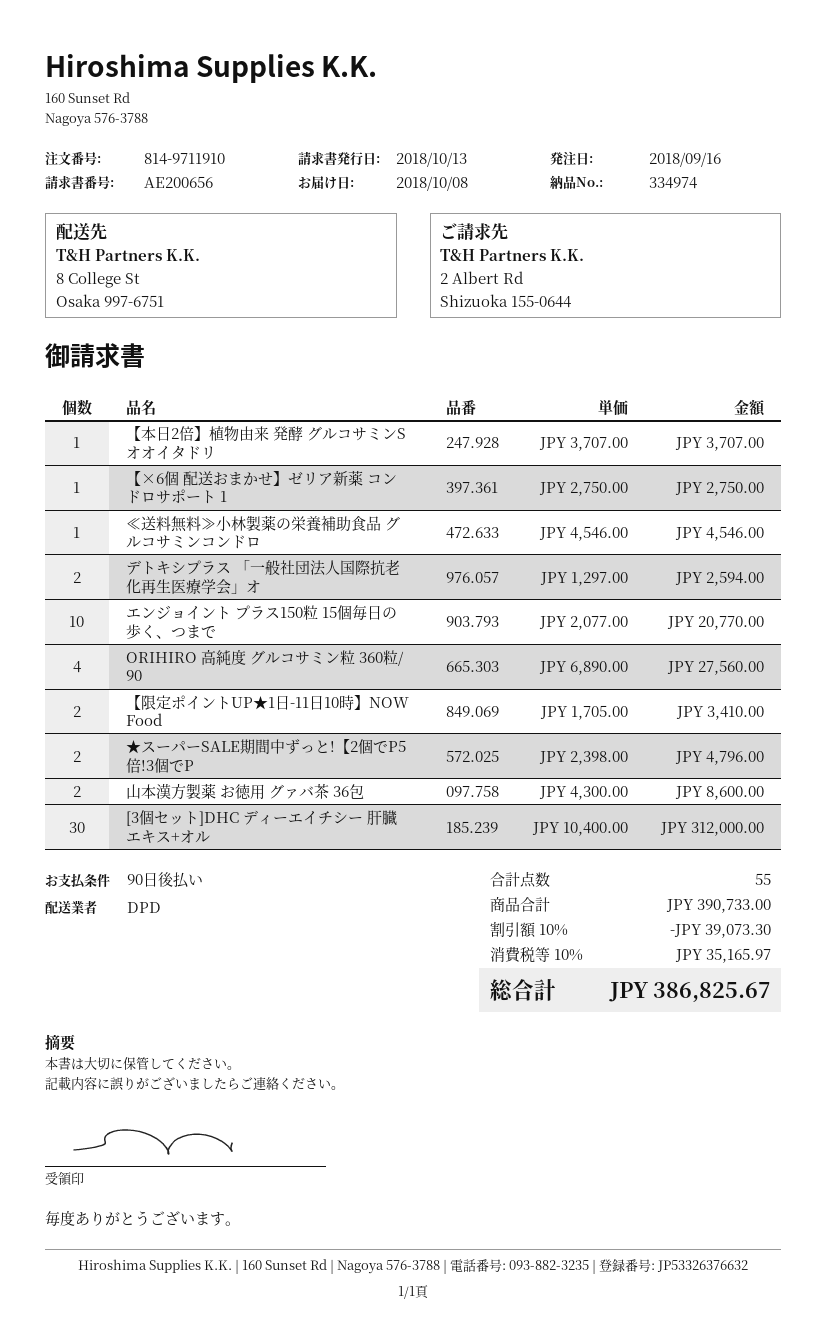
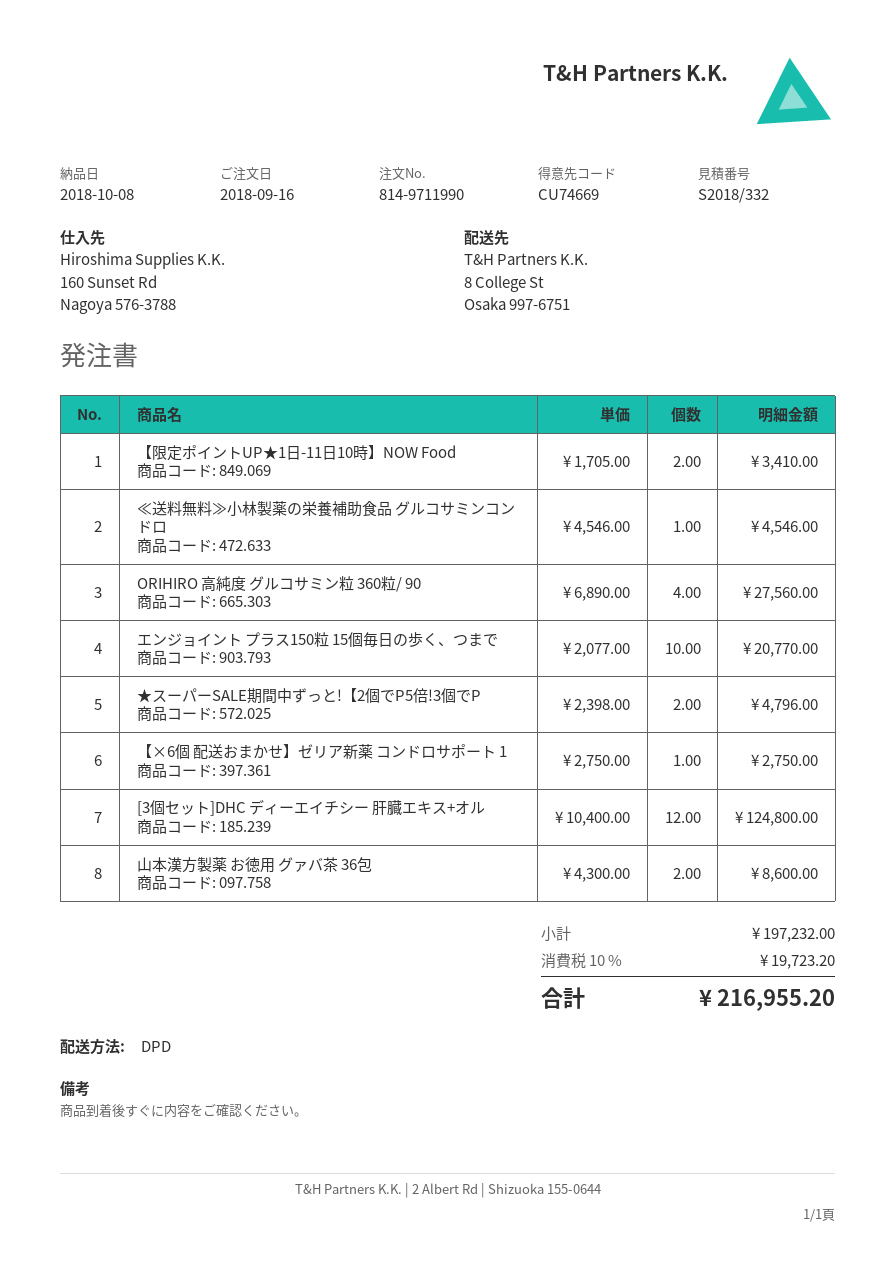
order number: 814-9711910 -> 814-9711990
【本日2倍】植物由来 発酵 グルコサミンS オオイタドリ: 1 x 3707.00 = 3707.00 -> none
デトキシプラス 「一般社団法人国際抗老化再生医療学会」オ: 2 x 1297.00 = 2594.00 -> none
[3個セット]DHC ディーエイチシー 肝臓エキス+オル: 30 x 10400.00 = 312000.00 -> 12 x 10400.00 = 124800.00
subtotal: 390733.00 -> 197232.00
discount: 10% = 39073.30 -> none
tax: 10% = 35165.97 -> 10% = 19723.20
total: 386825.67 -> 216955.20

